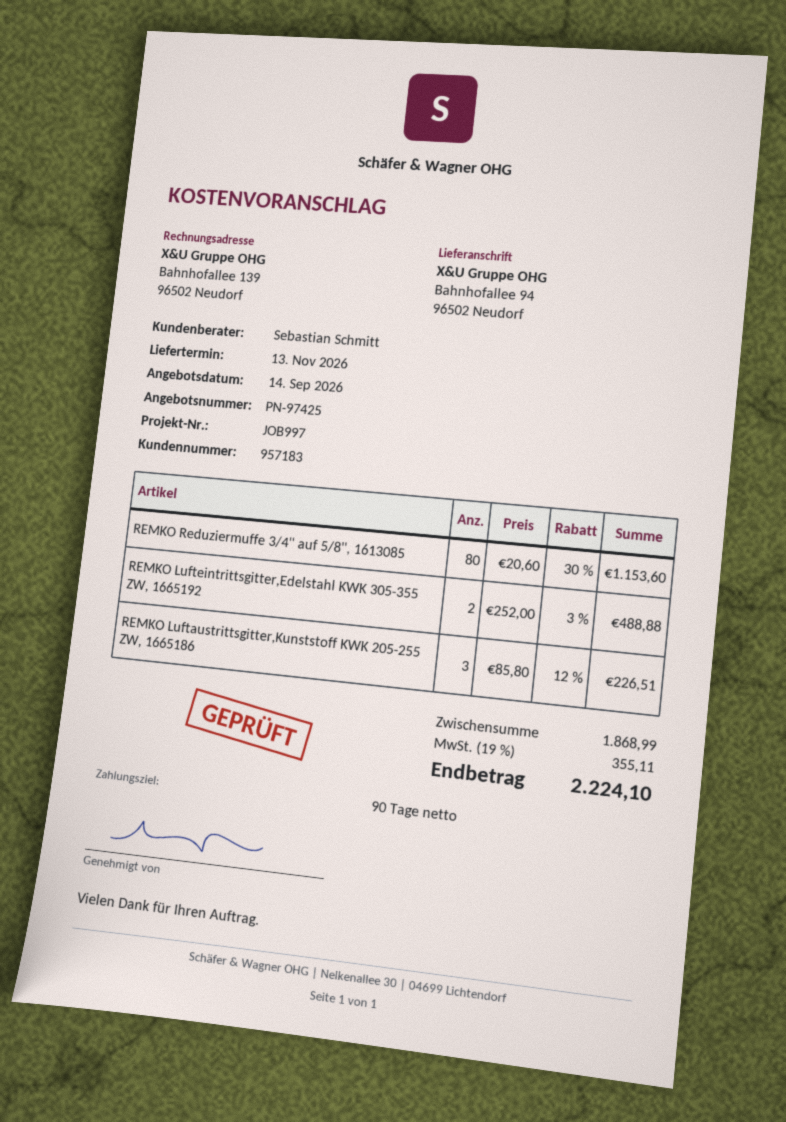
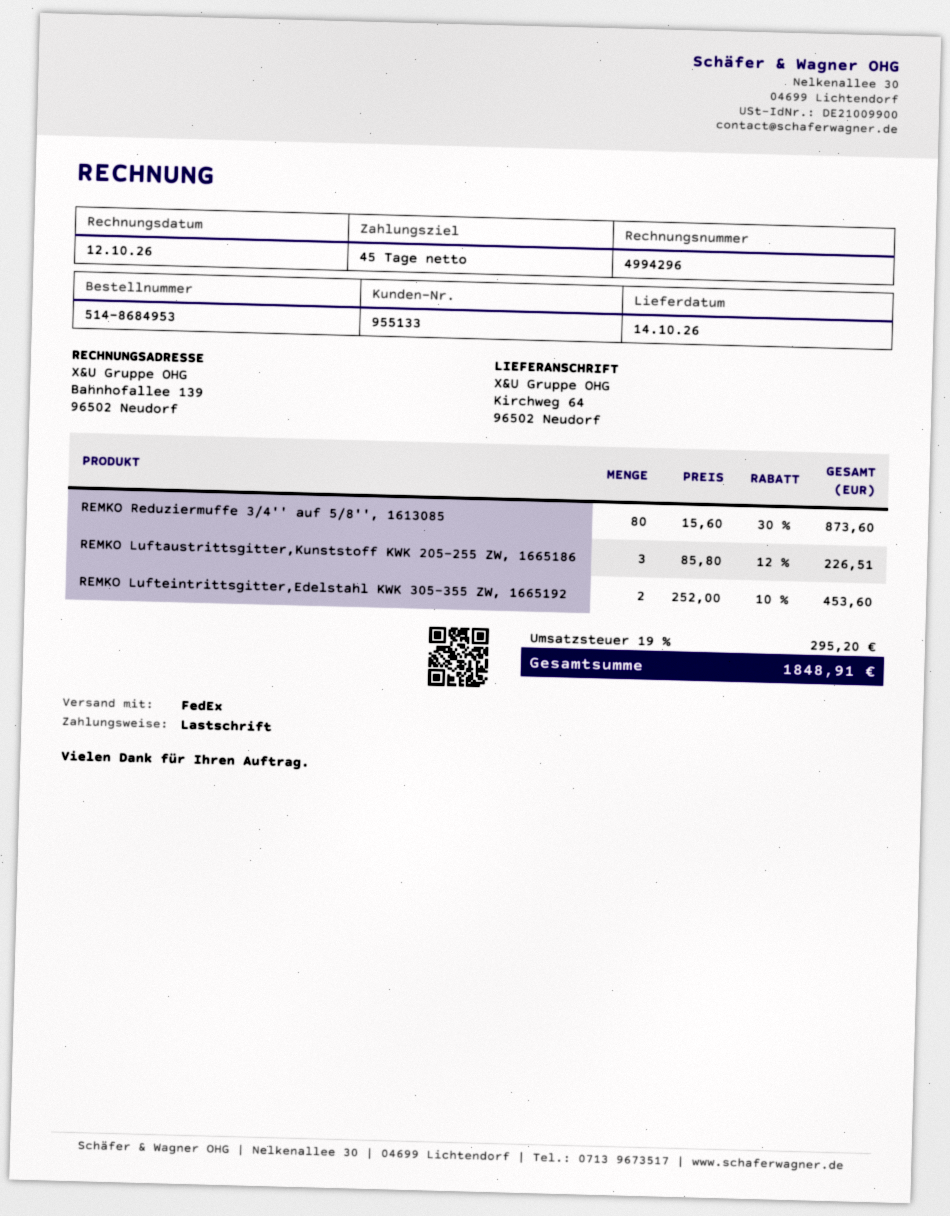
delivery date: 2026-11-13 -> 2026-10-14
payment terms: 90 days -> 45 days
customer number: 957183 -> 955133
ship to: Bahnhofallee 94, 96502 Neudorf -> Kirchweg 64, 96502 Neudorf
REMKO Reduziermuffe 3/4'' auf 5/8'', 1613085: 80 x 20.60 - 30% = 1153.60 -> 80 x 15.60 - 30% = 873.60
REMKO Lufteintrittsgitter,Edelstahl KWK 305-355 ZW, 1665192: 2 x 252.00 - 3% = 488.88 -> 2 x 252.00 - 10% = 453.60
tax: 19% = 355.11 -> 19% = 295.20
total: 2224.10 -> 1848.91

